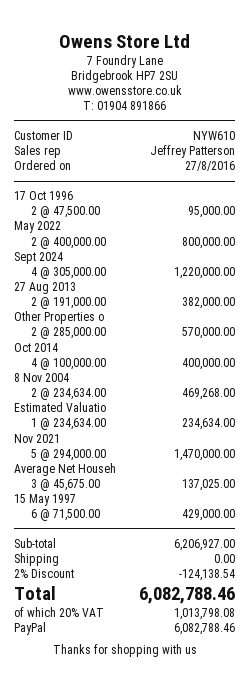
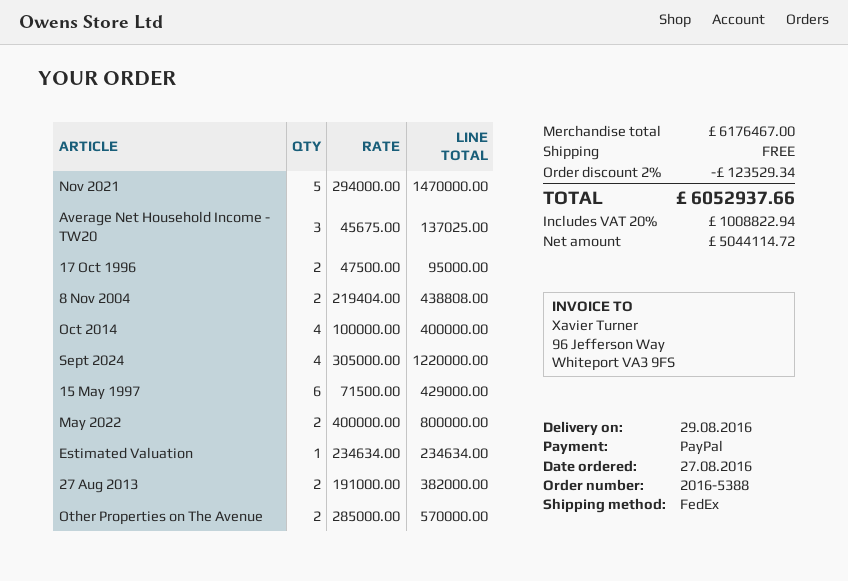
8 Nov 2004: 2 x 234634.00 = 469268.00 -> 2 x 219404.00 = 438808.00
subtotal: 6206927.00 -> 6176467.00
discount: 2% = 124138.54 -> 2% = 123529.34
tax: 20% = 1013798.08 -> 20% = 1008822.94
total: 6082788.46 -> 6052937.66

